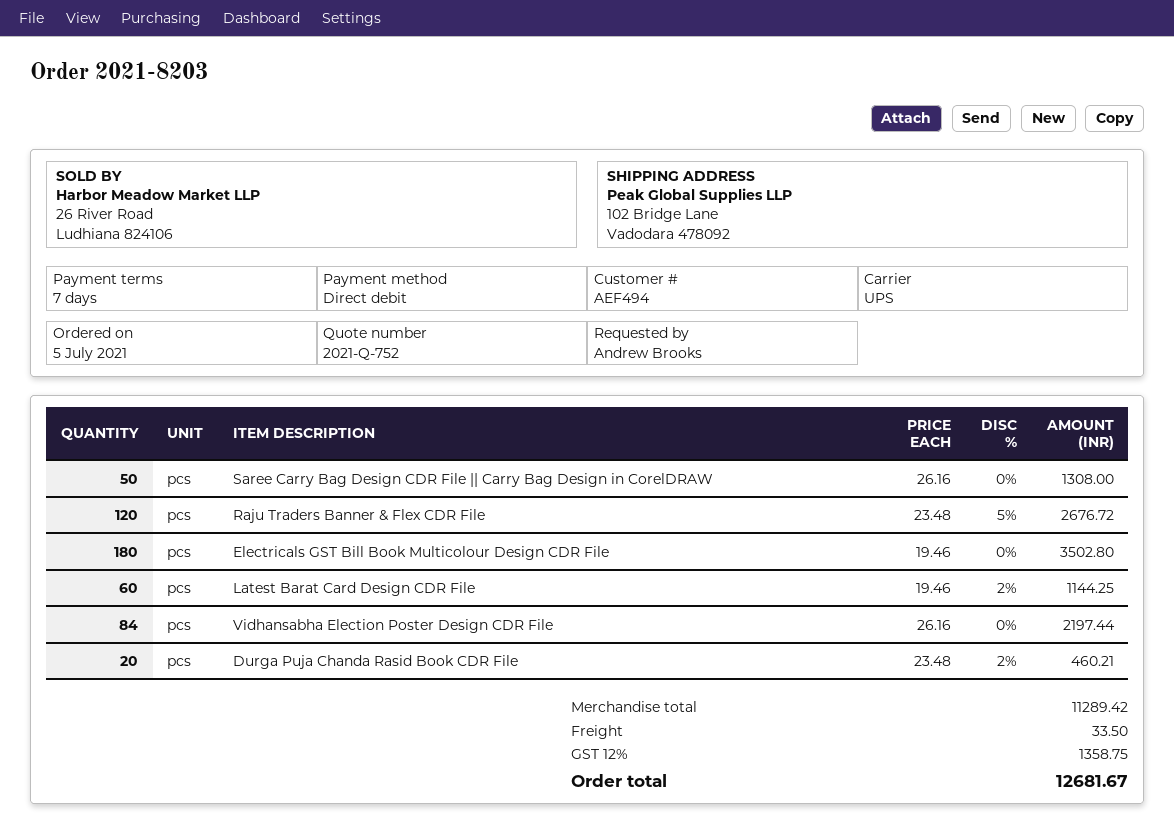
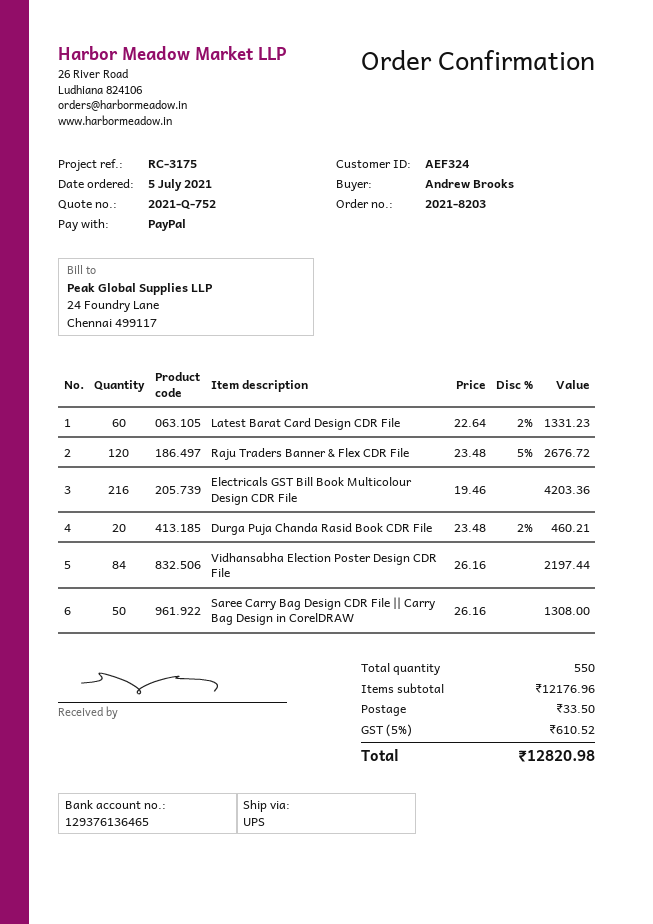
customer number: AEF494 -> AEF324
payment method: direct debit -> PayPal
Electricals GST Bill Book Multicolour Design CDR File: 180 x 19.46 = 3502.80 -> 216 x 19.46 = 4203.36
Latest Barat Card Design CDR File: 60 x 19.46 - 2% = 1144.25 -> 60 x 22.64 - 2% = 1331.23
subtotal: 11289.42 -> 12176.96
tax: 12% = 1358.75 -> 5% = 610.52
total: 12681.67 -> 12820.98

